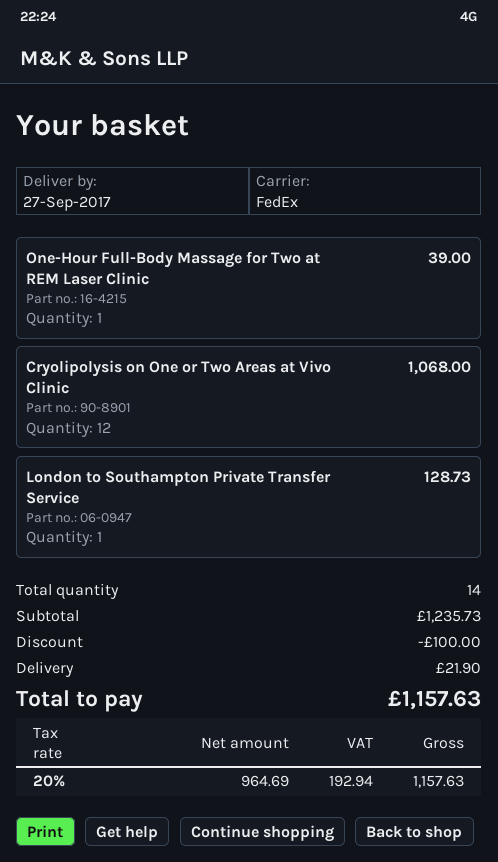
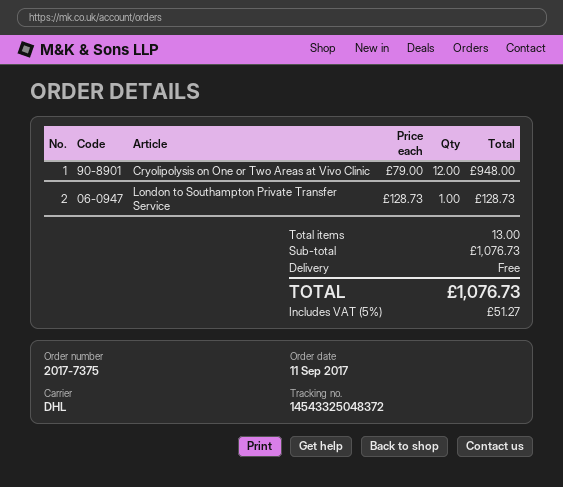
shipping method: FedEx -> DHL
One-Hour Full-Body Massage for Two at REM Laser Clinic: 1 for 39.00 -> none
Cryolipolysis on One or Two Areas at Vivo Clinic: 12 for 1068.00 -> 12 for 948.00
total quantity: 14 -> 13
subtotal: 1235.73 -> 1076.73
discount: 100.00 -> none
shipping: 21.90 -> 0.00
tax: 20% = 192.94 -> 5% = 51.27
total: 1157.63 -> 1076.73

